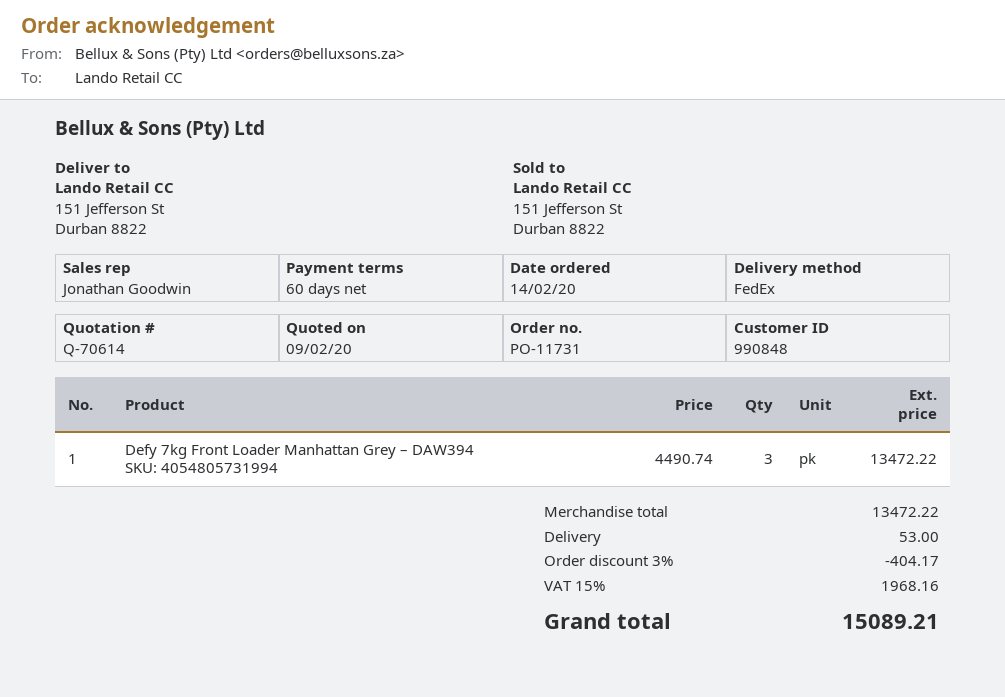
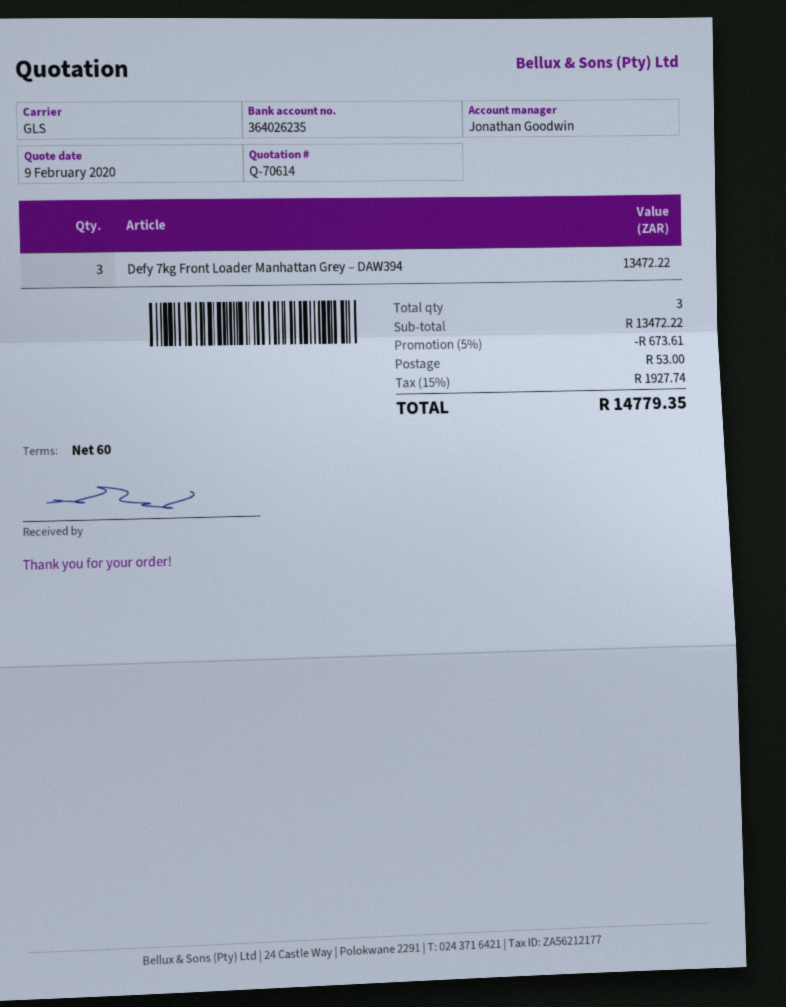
shipping method: FedEx -> GLS
discount: 3% = 404.17 -> 5% = 673.61
tax: 15% = 1968.16 -> 15% = 1927.74
total: 15089.21 -> 14779.35

